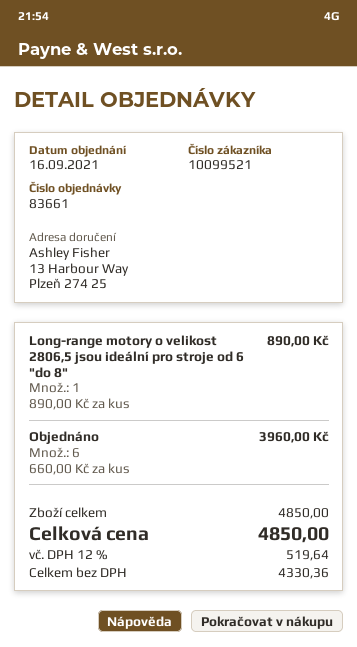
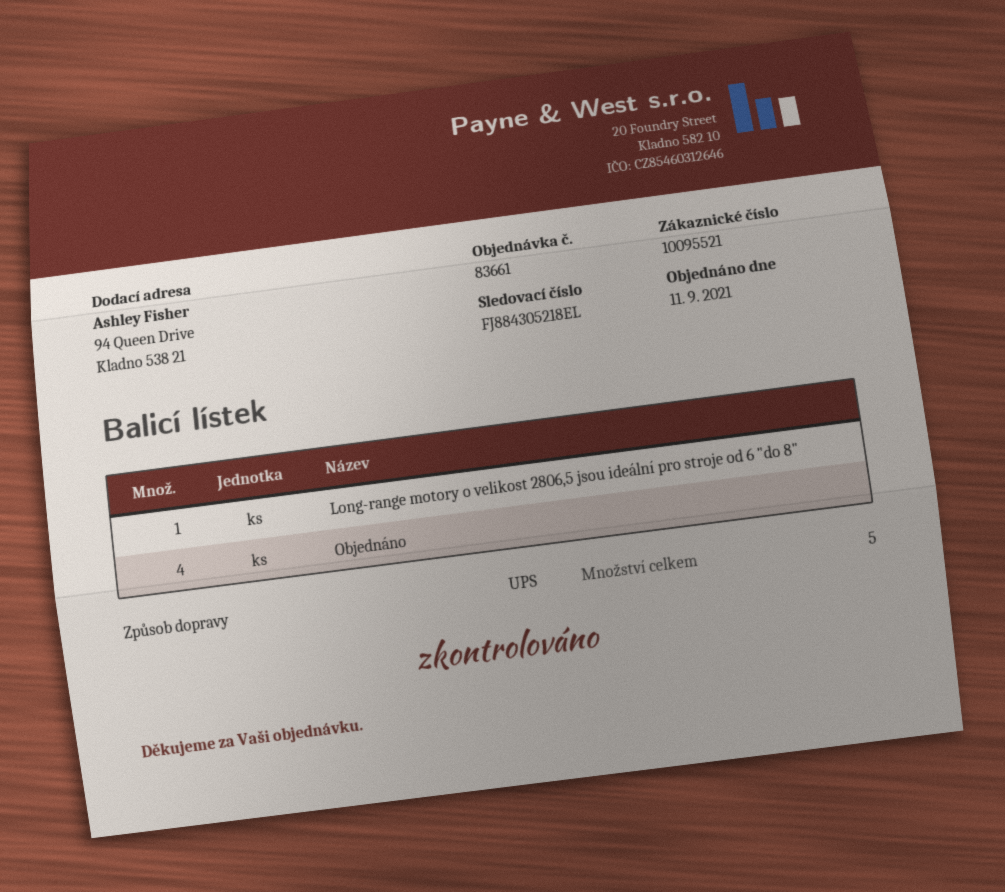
order date: 2021-09-16 -> 2021-09-11
customer number: 10099521 -> 10095521
ship to: 13 Harbour Way, Plzeň 274 25 -> 94 Queen Drive, Kladno 538 21
Objednáno: 6 -> 4

